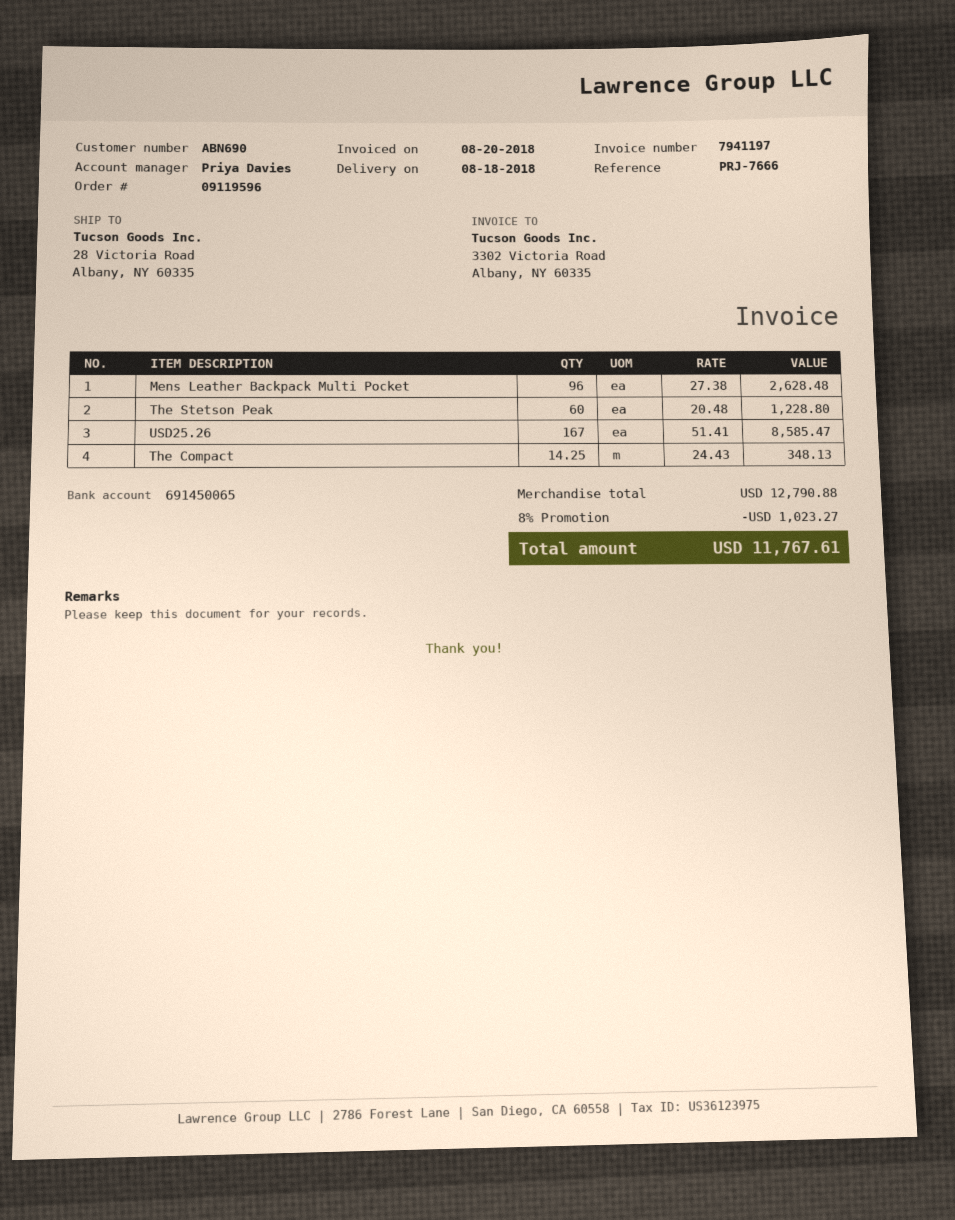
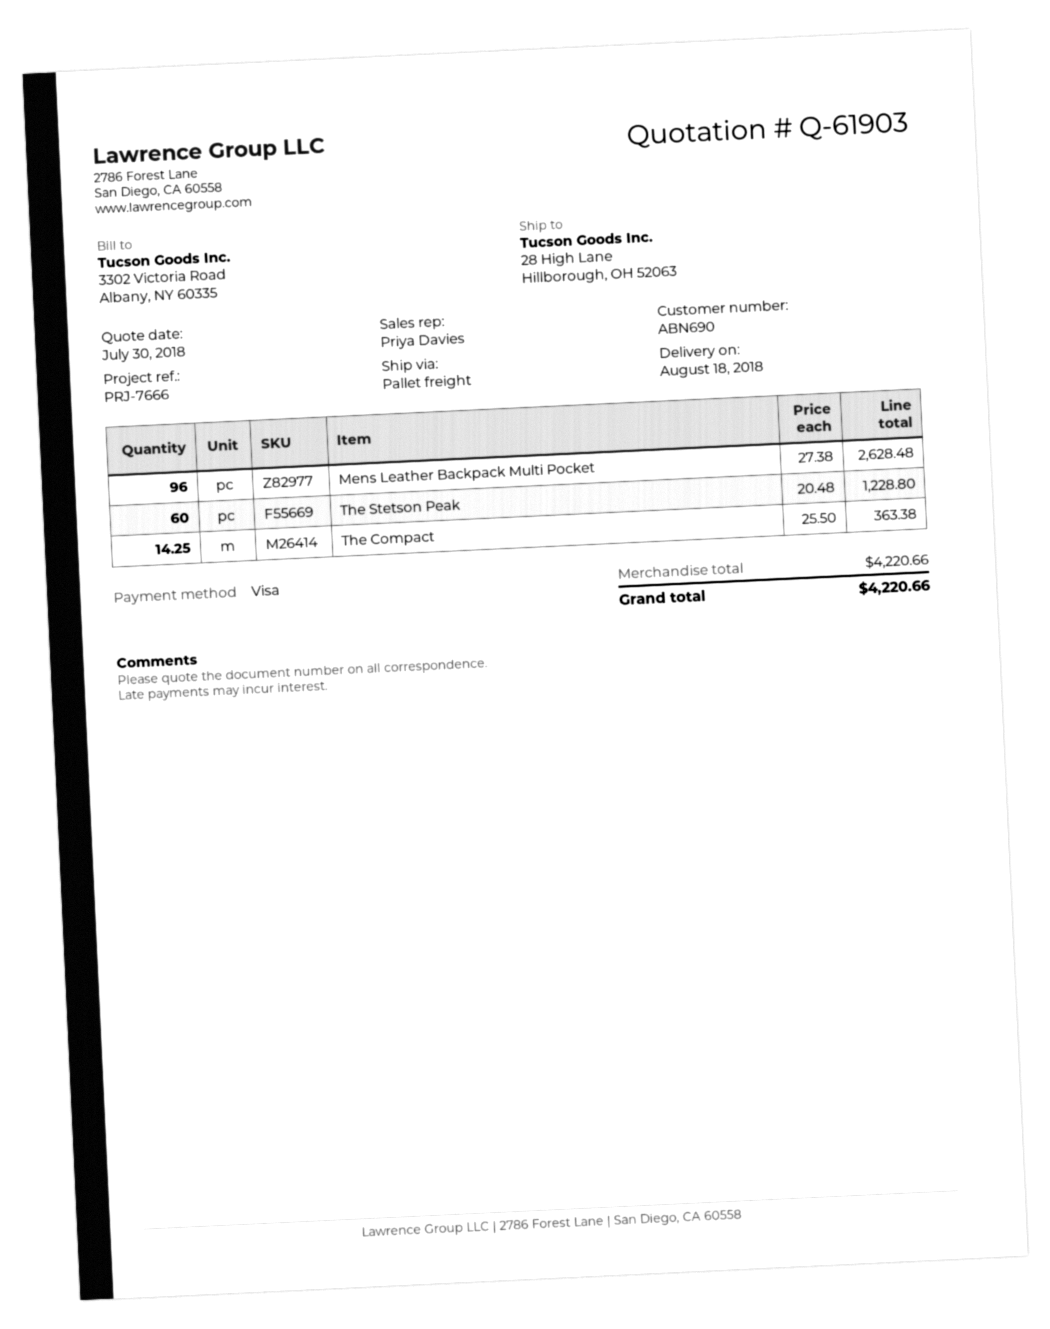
ship to: 28 Victoria Road, Albany, NY 60335 -> 28 High Lane, Hillborough, OH 52063
USD25.26: 167 x 51.41 = 8585.47 -> none
The Compact: 14.25 x 24.43 = 348.13 -> 14.25 x 25.50 = 363.38
subtotal: 12790.88 -> 4220.66
discount: 8% = 1023.27 -> none
total: 11767.61 -> 4220.66

